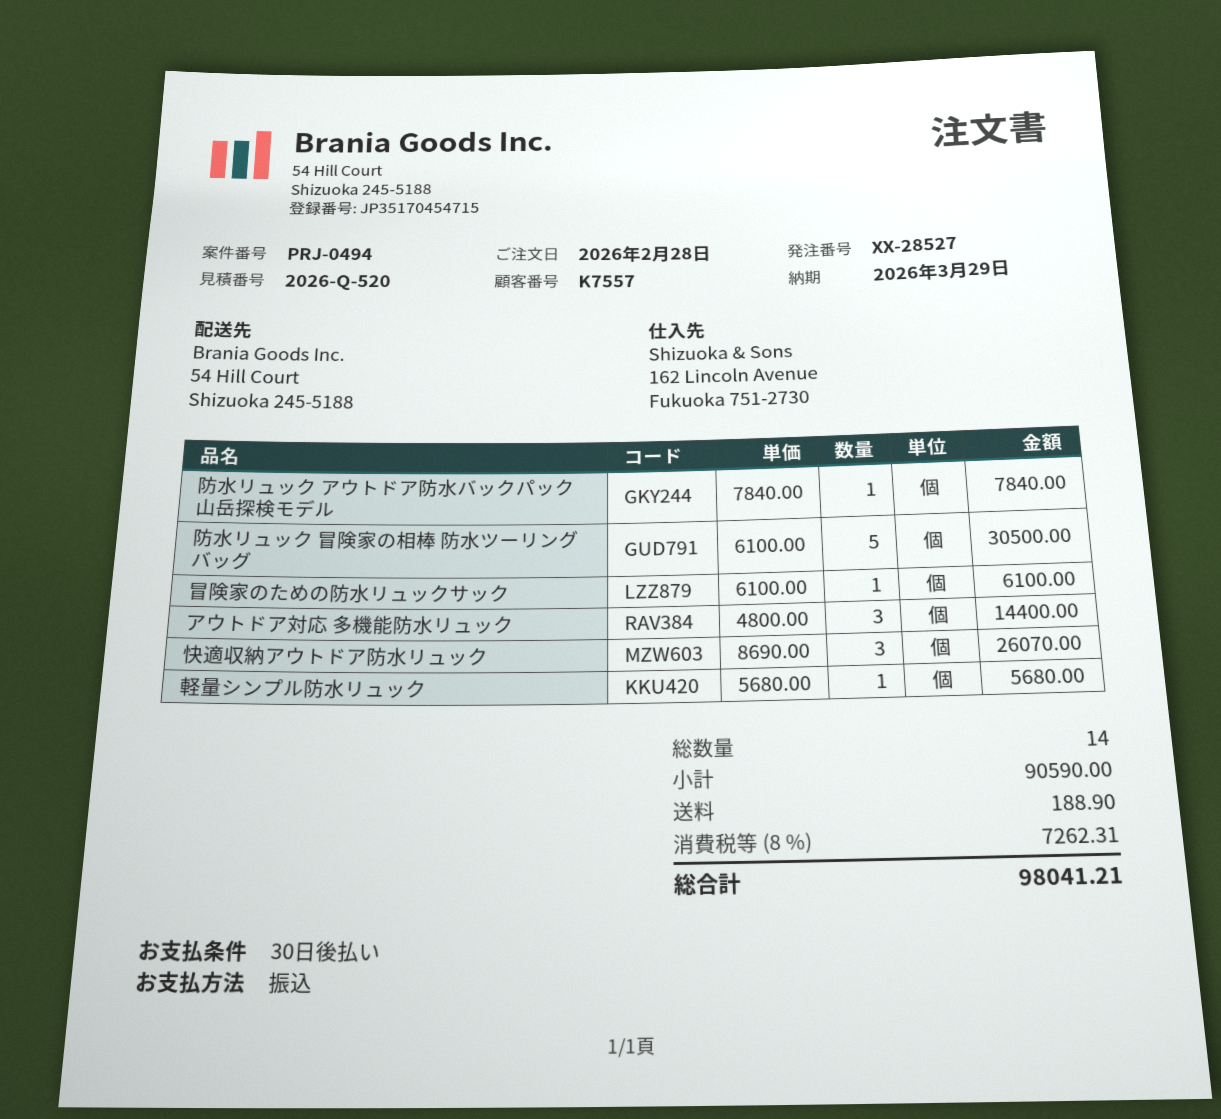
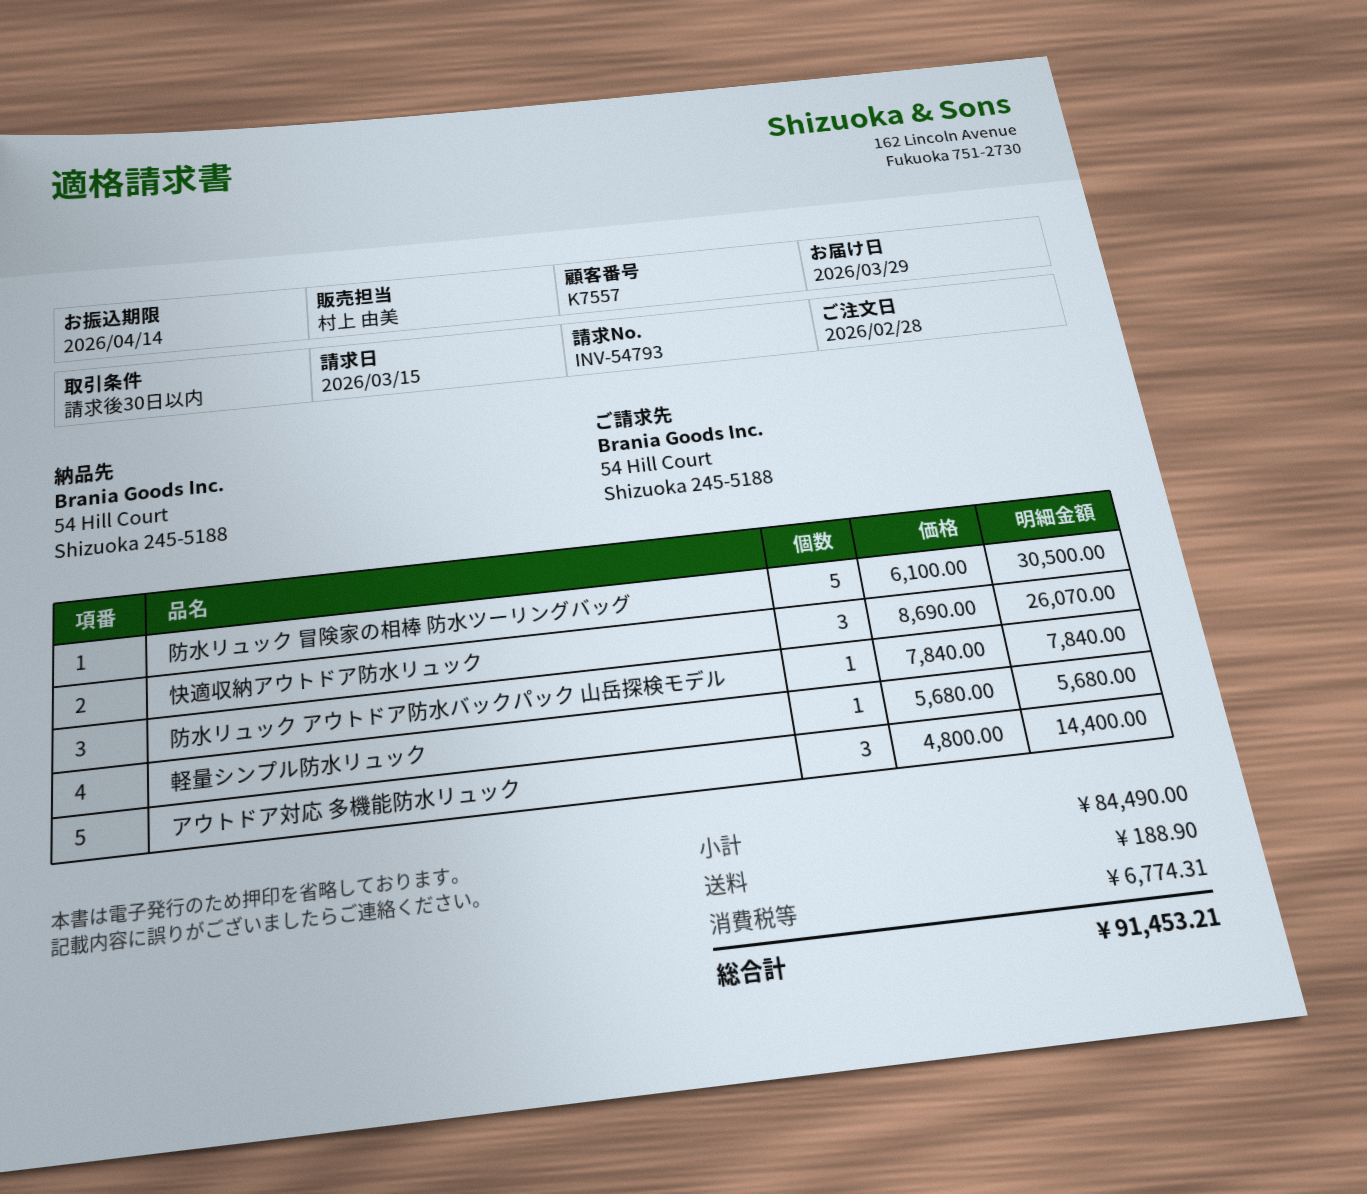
冒険家のための防水リュックサック: 1 x 6100.00 = 6100.00 -> none
subtotal: 90590.00 -> 84490.00
tax: 7262.31 -> 6774.31
total: 98041.21 -> 91453.21

